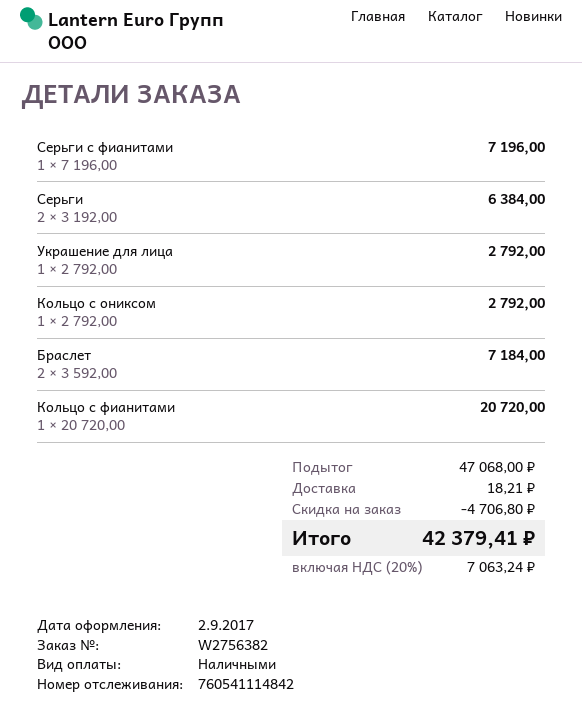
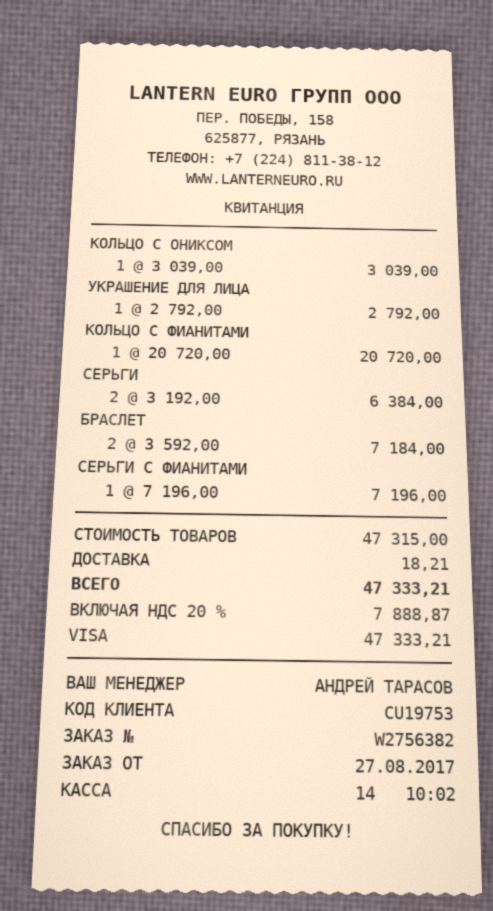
order date: 2017-09-02 -> 2017-08-27
payment method: cash -> Visa
Кольцо с ониксом: 1 x 2792.00 = 2792.00 -> 1 x 3039.00 = 3039.00
subtotal: 47068.00 -> 47315.00
discount: 4706.80 -> none
tax: 20% = 7063.24 -> 20% = 7888.87
total: 42379.41 -> 47333.21

